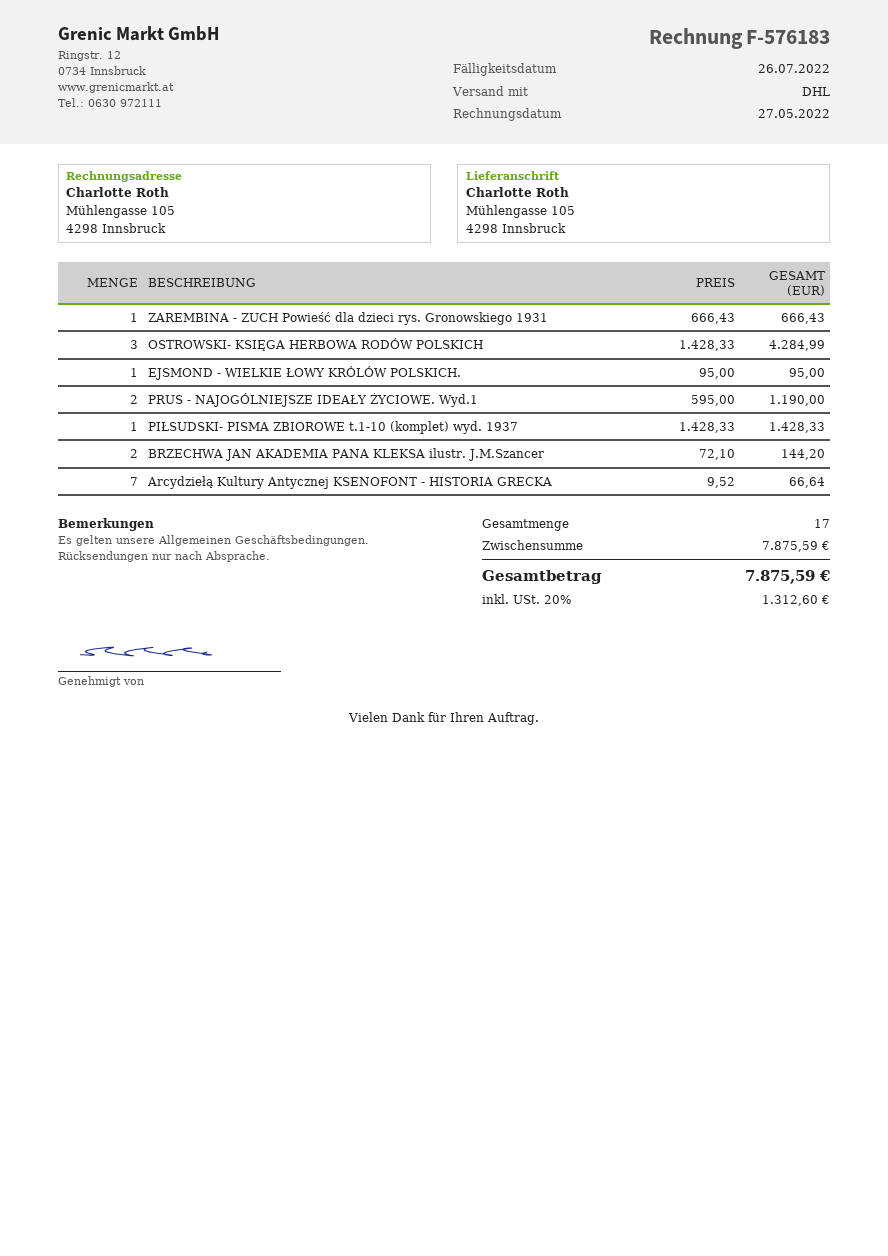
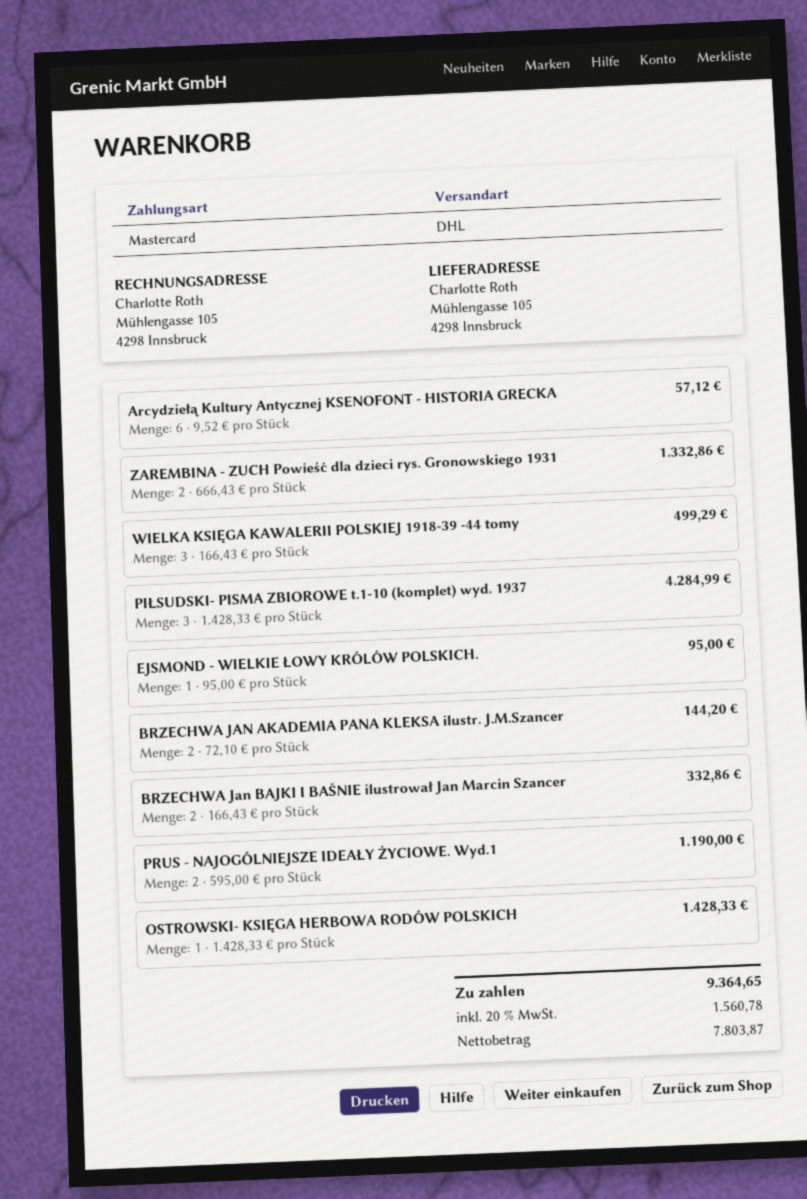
ZAREMBINA - ZUCH Powieść dla dzieci rys. Gronowskiego 1931: 1 x 666.43 = 666.43 -> 2 x 666.43 = 1332.86
OSTROWSKI- KSIĘGA HERBOWA RODÓW POLSKICH: 3 x 1428.33 = 4284.99 -> 1 x 1428.33 = 1428.33
PIŁSUDSKI- PISMA ZBIOROWE t.1-10 (komplet) wyd. 1937: 1 x 1428.33 = 1428.33 -> 3 x 1428.33 = 4284.99
Arcydziełą Kultury Antycznej KSENOFONT - HISTORIA GRECKA: 7 x 9.52 = 66.64 -> 6 x 9.52 = 57.12
WIELKA KSIĘGA KAWALERII POLSKIEJ 1918-39 -44 tomy: none -> 3 x 166.43 = 499.29
BRZECHWA Jan BAJKI I BAŚNIE ilustrował Jan Marcin Szancer: none -> 2 x 166.43 = 332.86
tax: 20% = 1312.60 -> 20% = 1560.78
total: 7875.59 -> 9364.65

